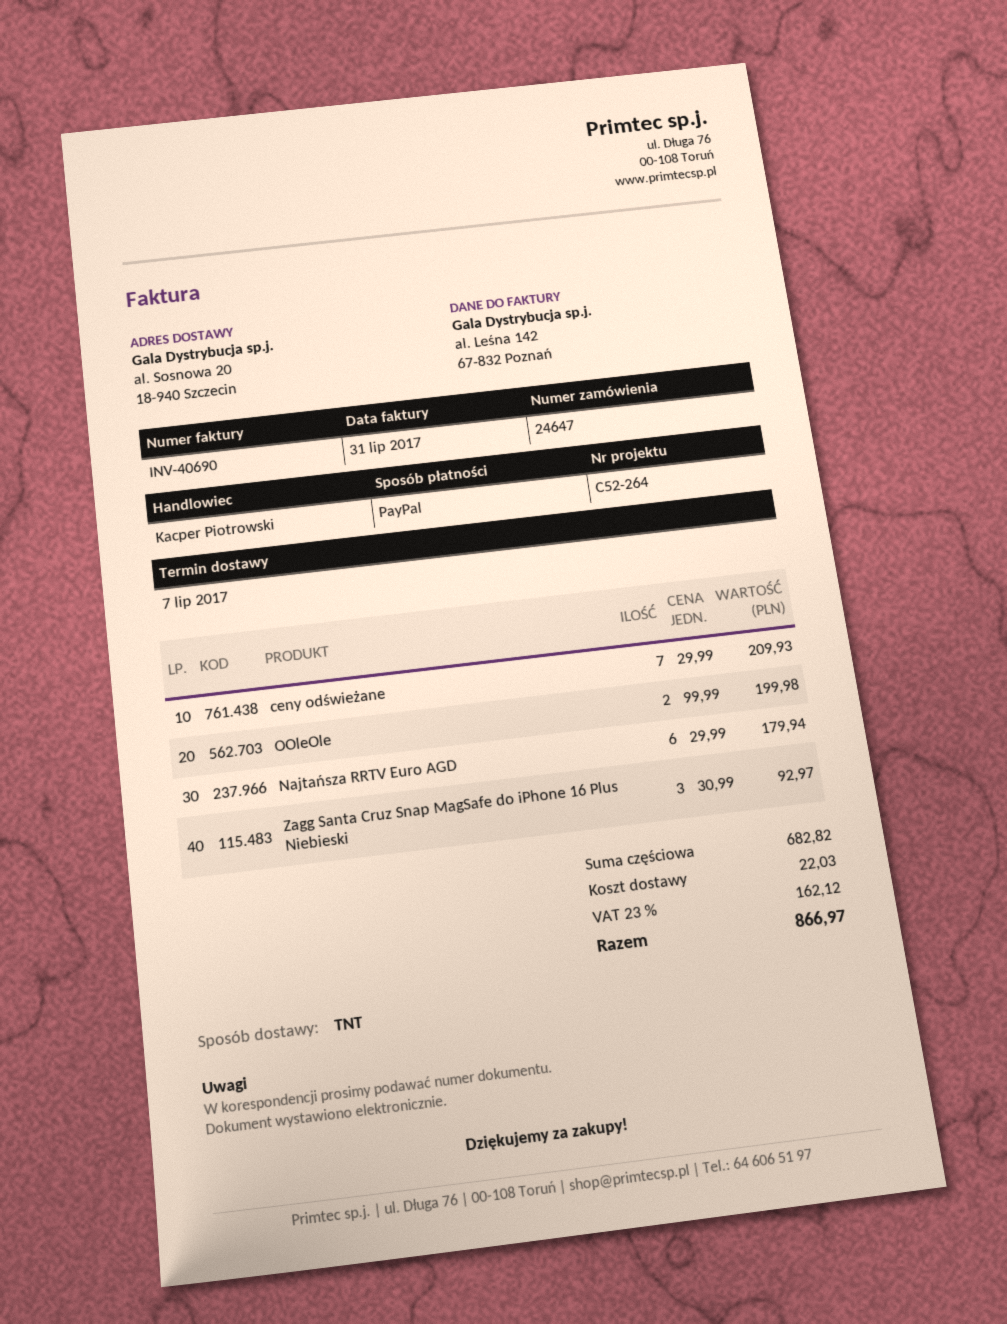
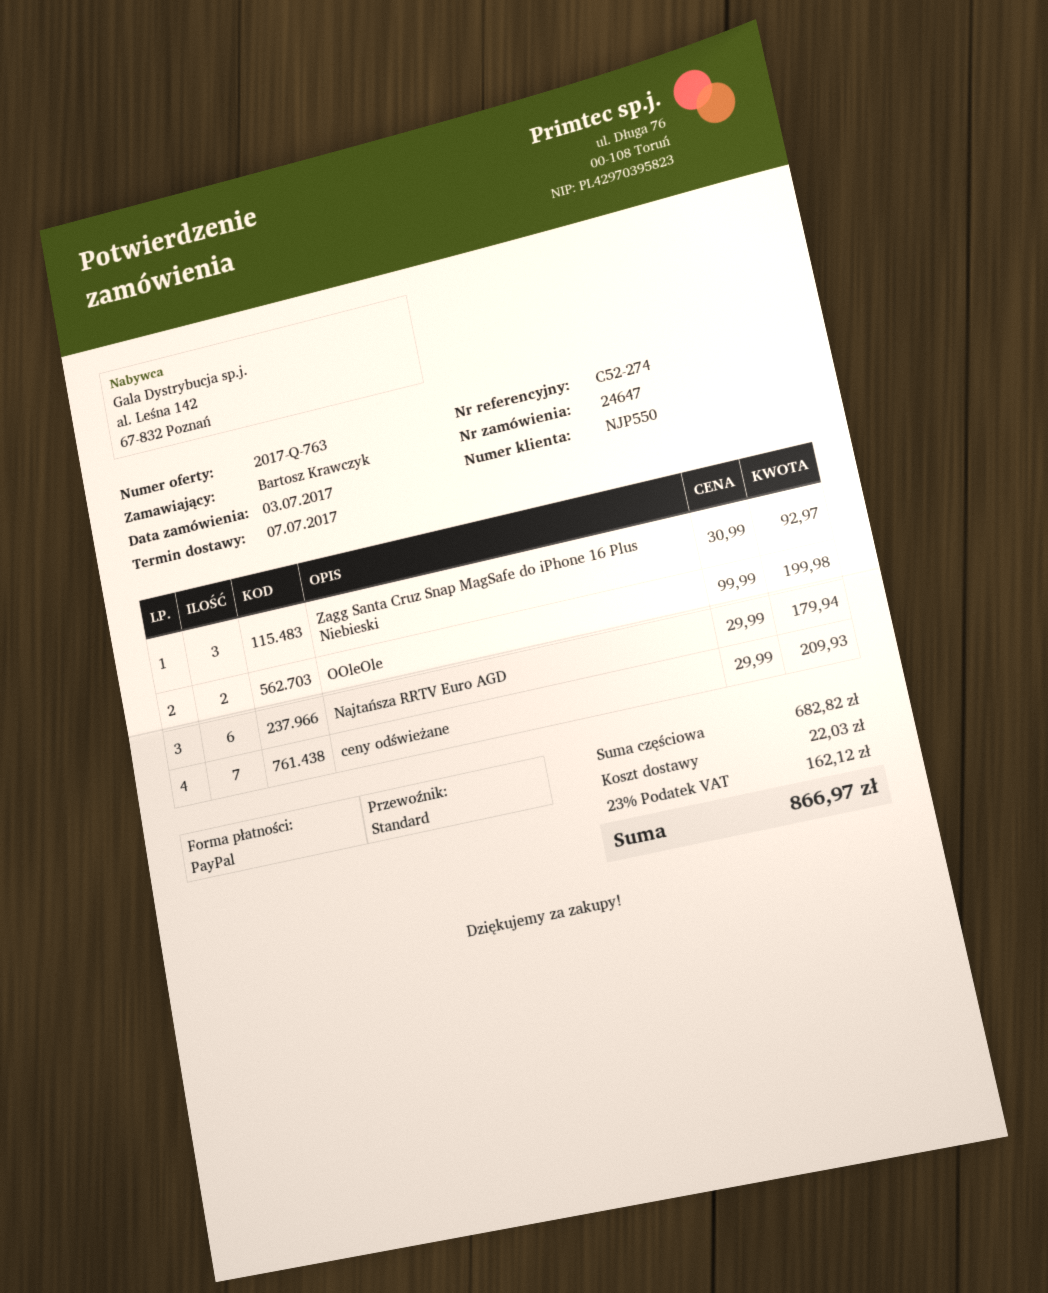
reference: C52-264 -> C52-274
shipping method: TNT -> standard

